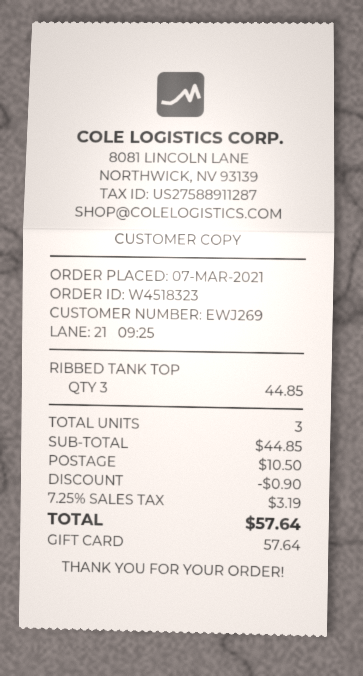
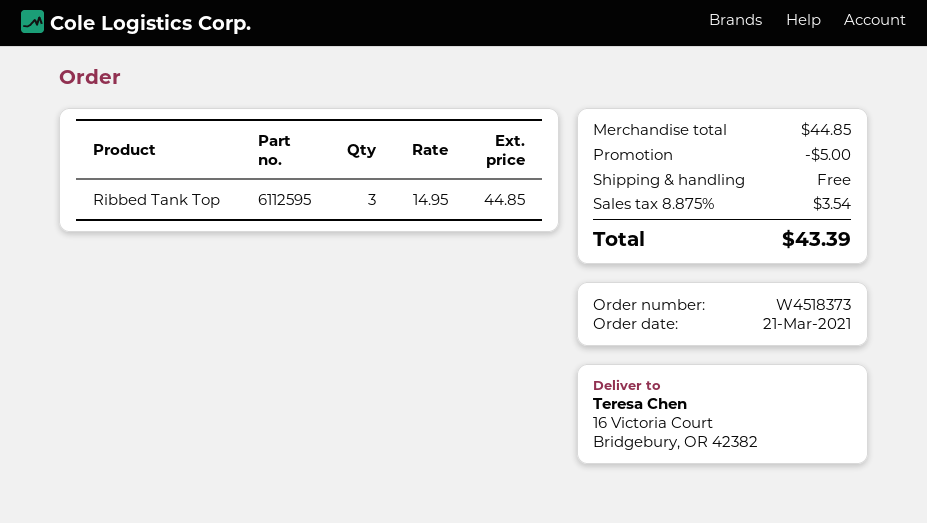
order number: W4518323 -> W4518373
order date: 2021-03-07 -> 2021-03-21
discount: 0.90 -> 5.00
shipping: 10.50 -> 0.00
tax: 7.25% = 3.19 -> 8.875% = 3.54
total: 57.64 -> 43.39

